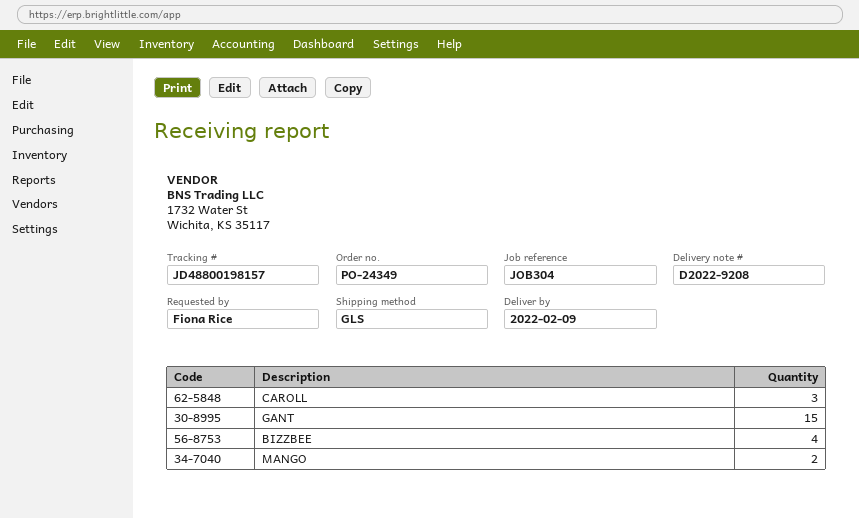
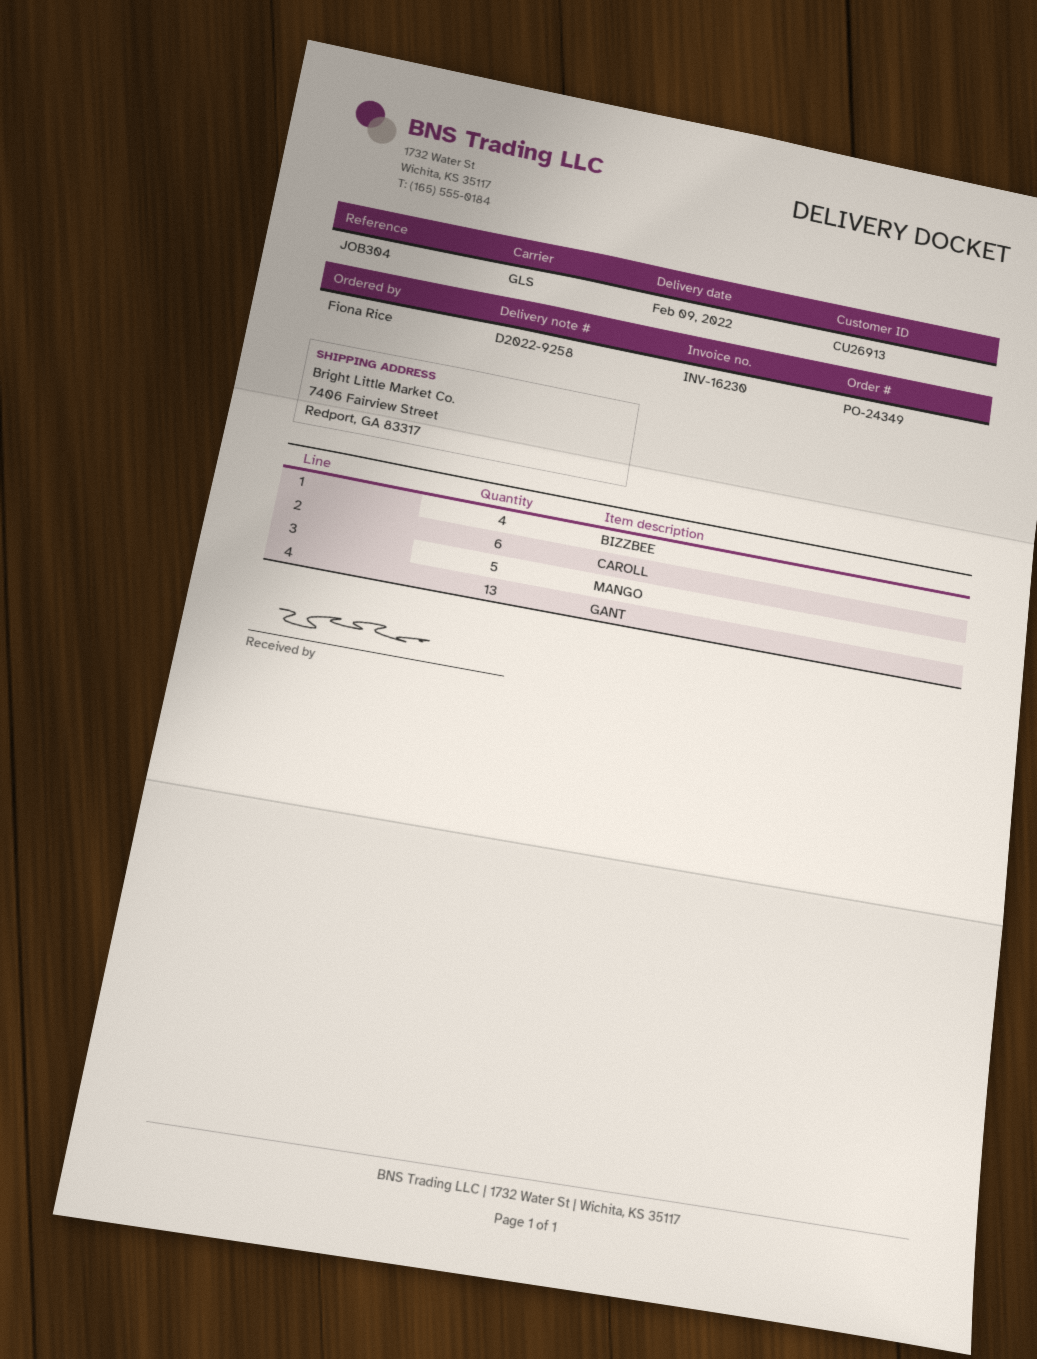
delivery note number: D2022-9208 -> D2022-9258
CAROLL: 3 -> 6
GANT: 15 -> 13
MANGO: 2 -> 5

